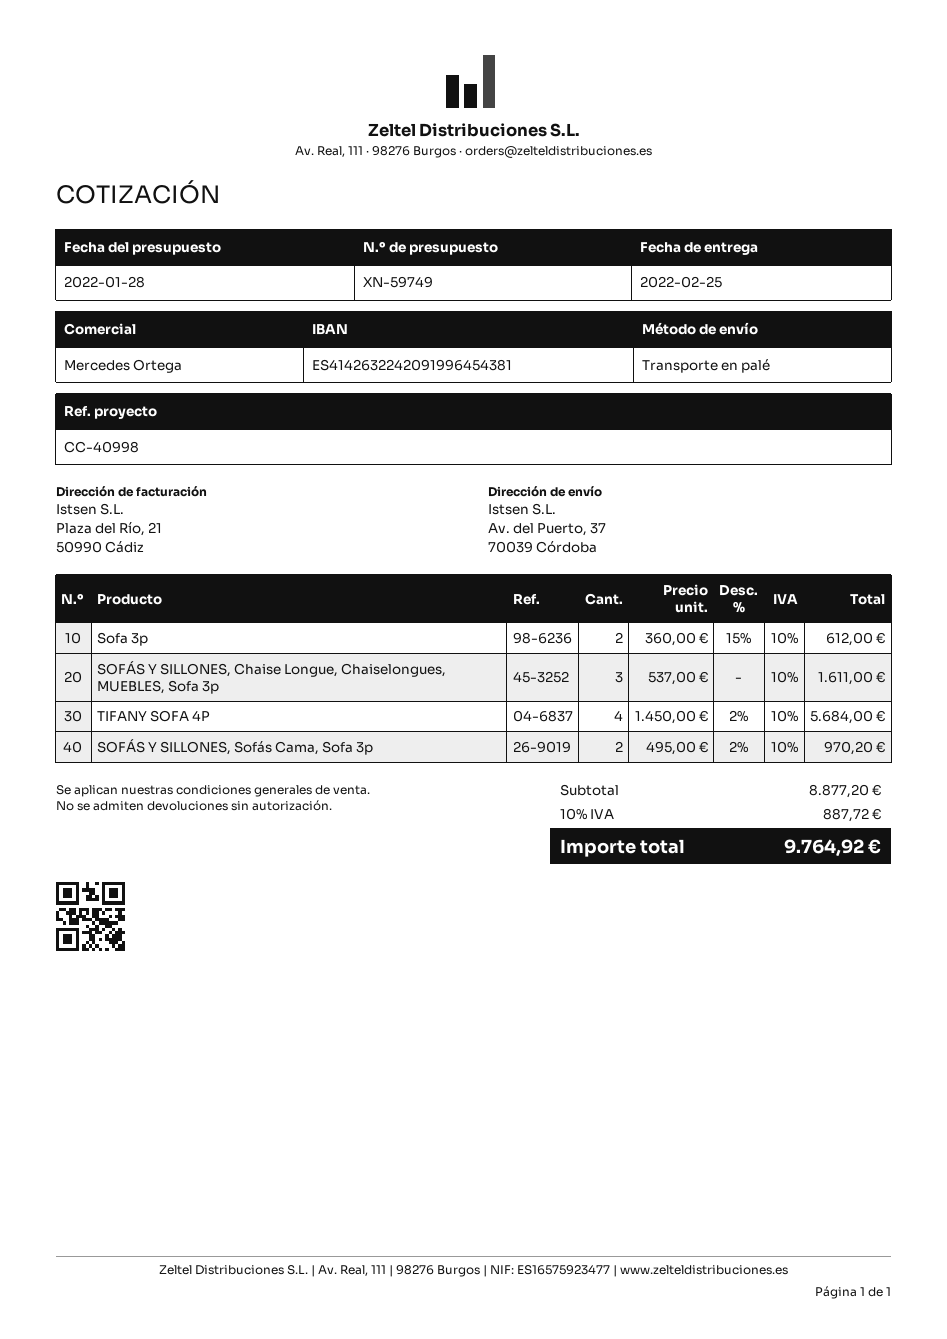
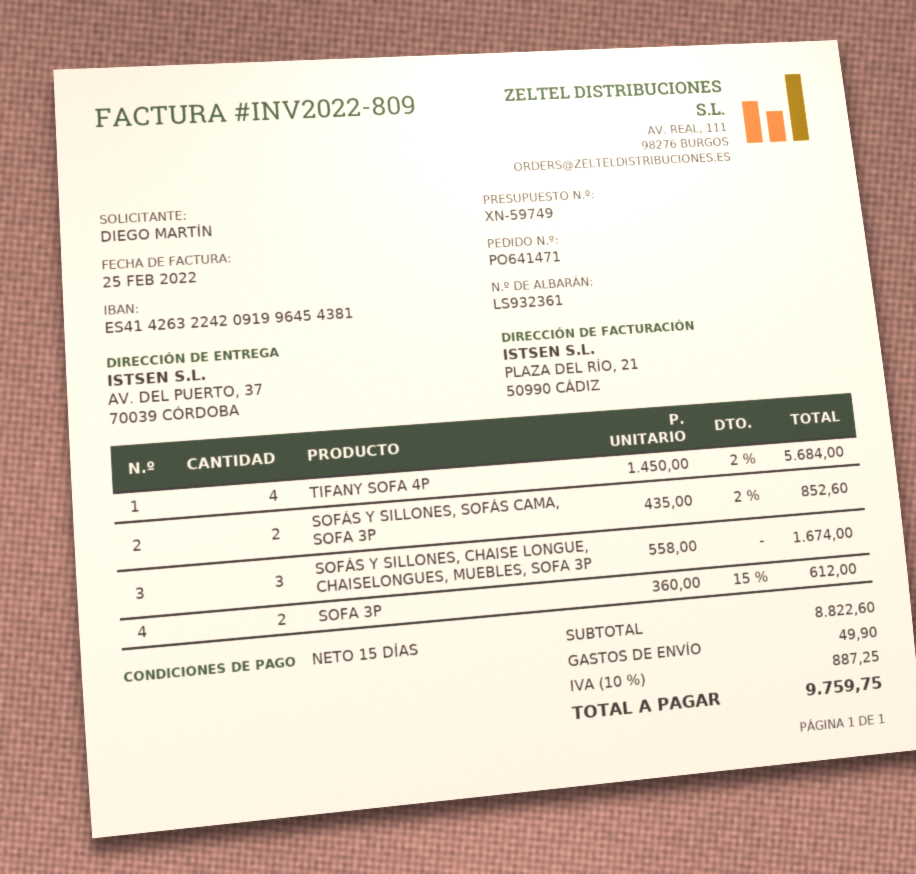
SOFÁS Y SILLONES, Chaise Longue, Chaiselongues, MUEBLES, Sofa 3p: 3 x 537.00 = 1611.00 -> 3 x 558.00 = 1674.00
SOFÁS Y SILLONES, Sofás Cama, Sofa 3p: 2 x 495.00 - 2% = 970.20 -> 2 x 435.00 - 2% = 852.60
subtotal: 8877.20 -> 8822.60
shipping: none -> 49.90
tax: 10% = 887.72 -> 10% = 887.25
total: 9764.92 -> 9759.75

